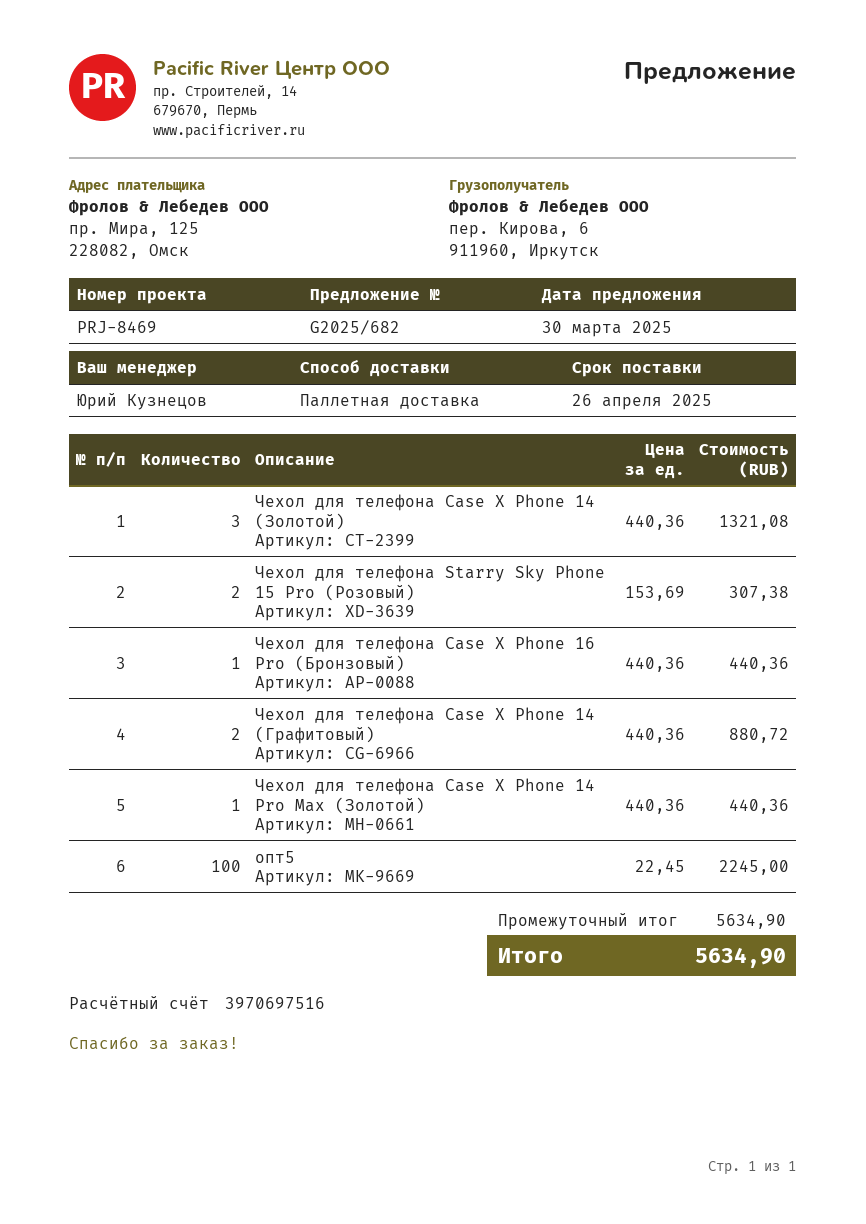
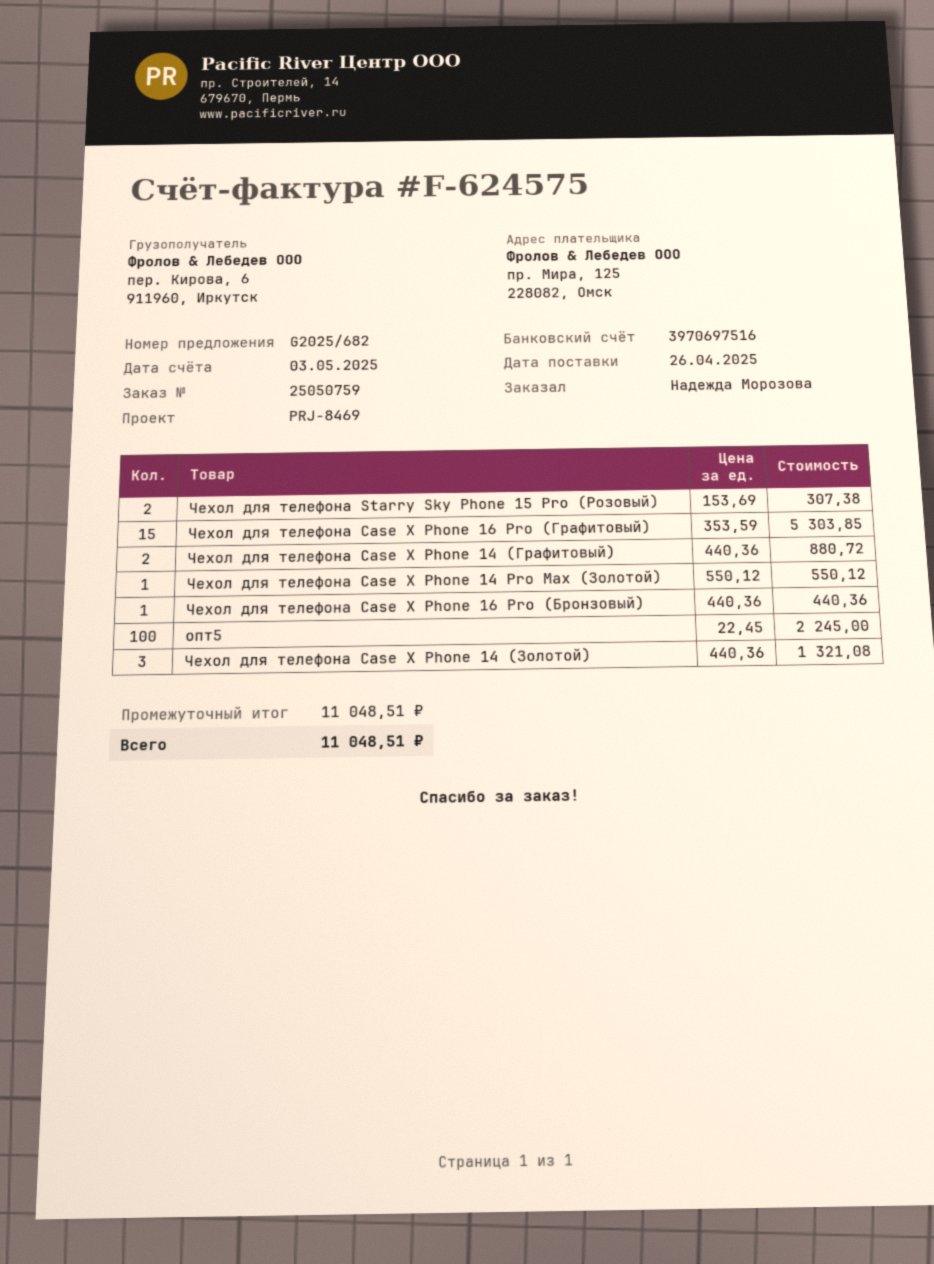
Чехол для телефона Case X Phone 14 Pro Max (Золотой): 1 x 440.36 = 440.36 -> 1 x 550.12 = 550.12
Чехол для телефона Case X Phone 16 Pro (Графитовый): none -> 15 x 353.59 = 5303.85
subtotal: 5634.90 -> 11048.51
total: 5634.90 -> 11048.51

